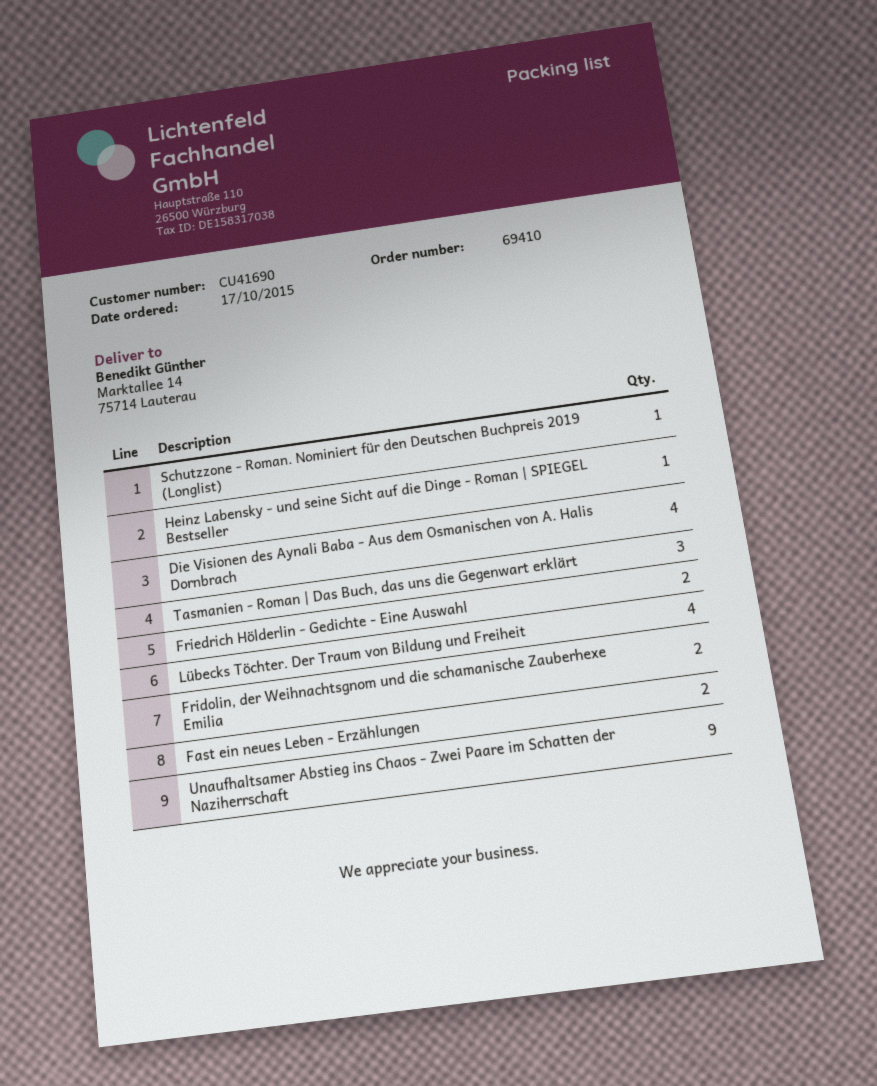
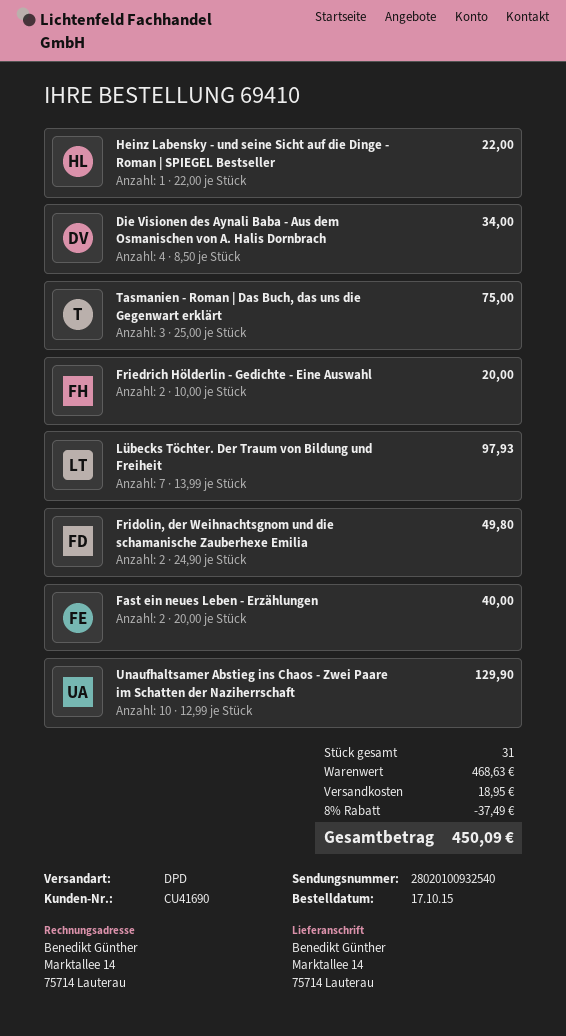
Schutzzone - Roman. Nominiert für den Deutschen Buchpreis 2019 (Longlist): 1 -> none
Lübecks Töchter. Der Traum von Bildung und Freiheit: 4 -> 7
Unaufhaltsamer Abstieg ins Chaos - Zwei Paare im Schatten der Naziherrschaft: 9 -> 10

